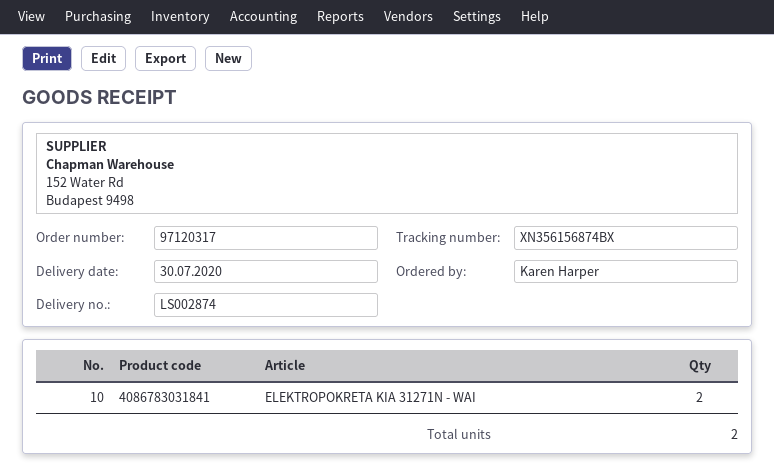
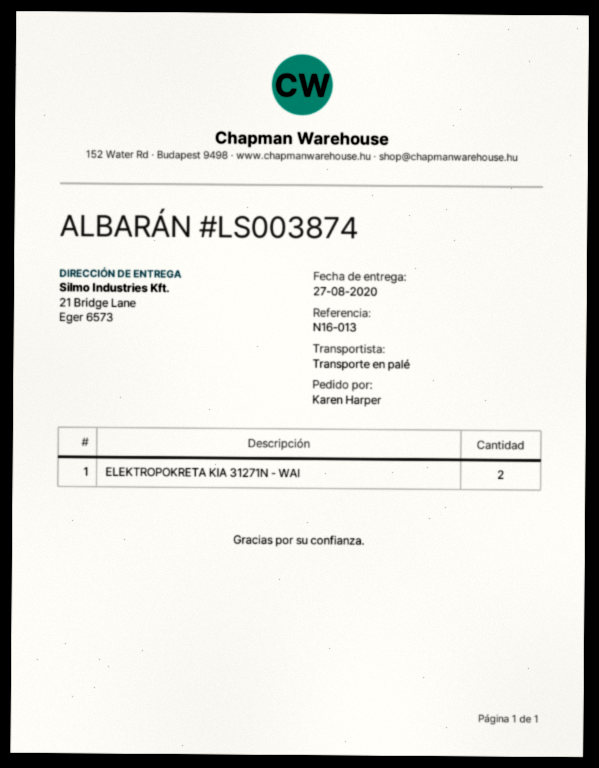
delivery note number: LS002874 -> LS003874
delivery date: 2020-07-30 -> 2020-08-27

